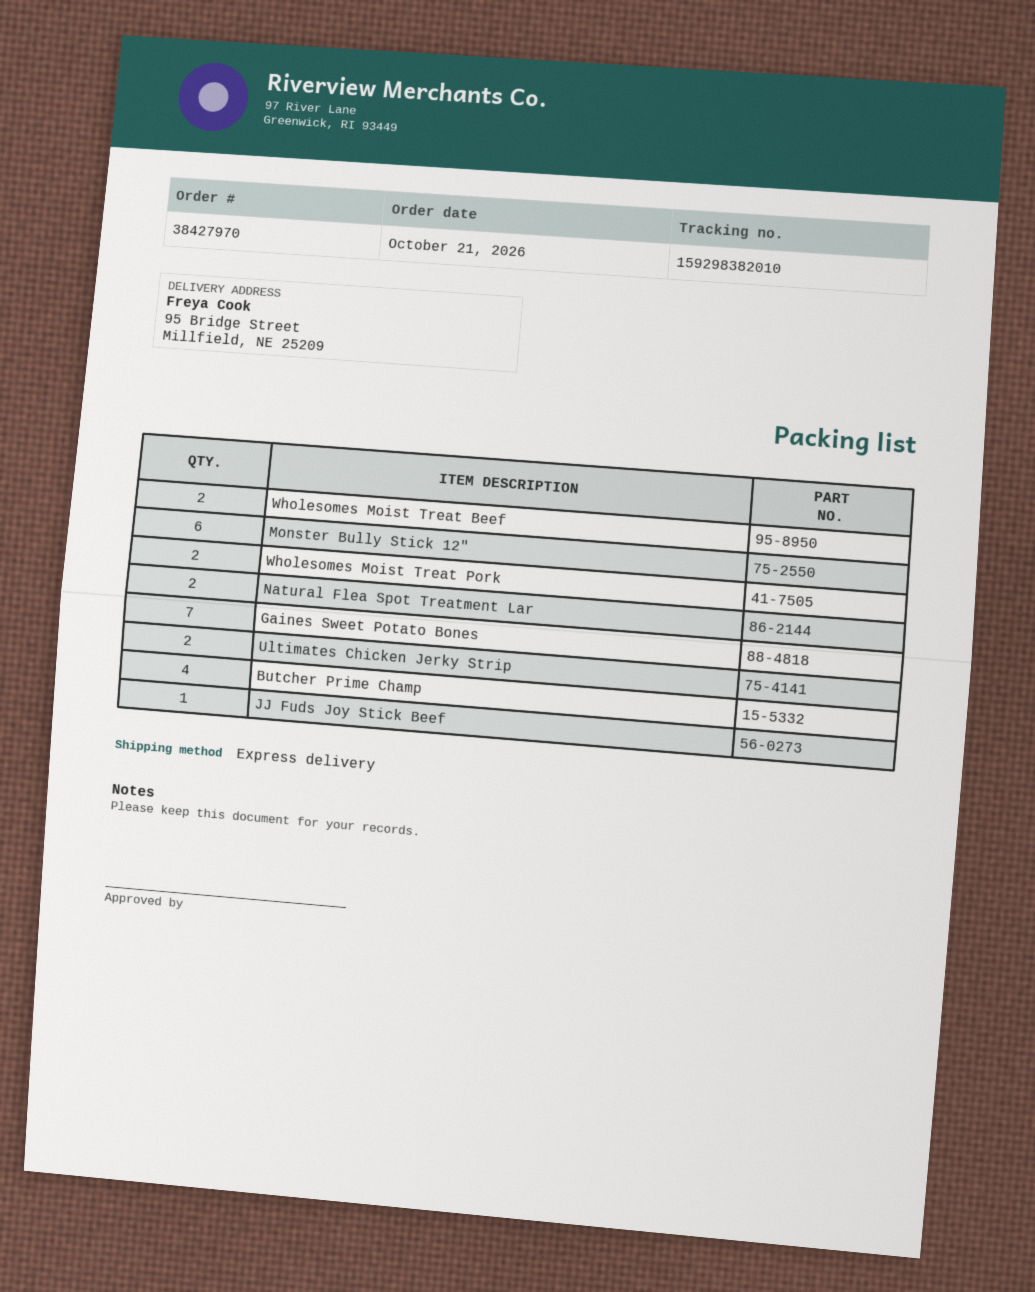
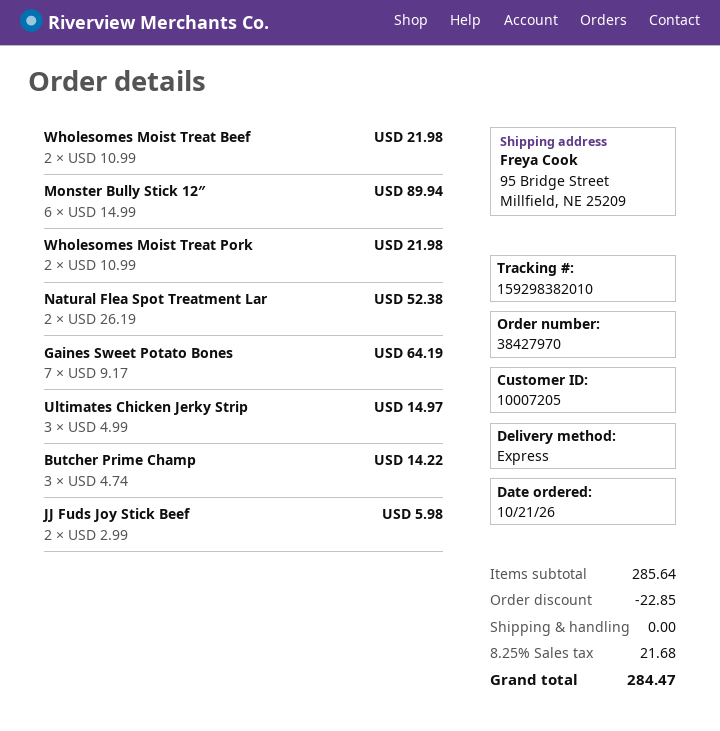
Ultimates Chicken Jerky Strip: 2 -> 3
Butcher Prime Champ: 4 -> 3
JJ Fuds Joy Stick Beef: 1 -> 2

